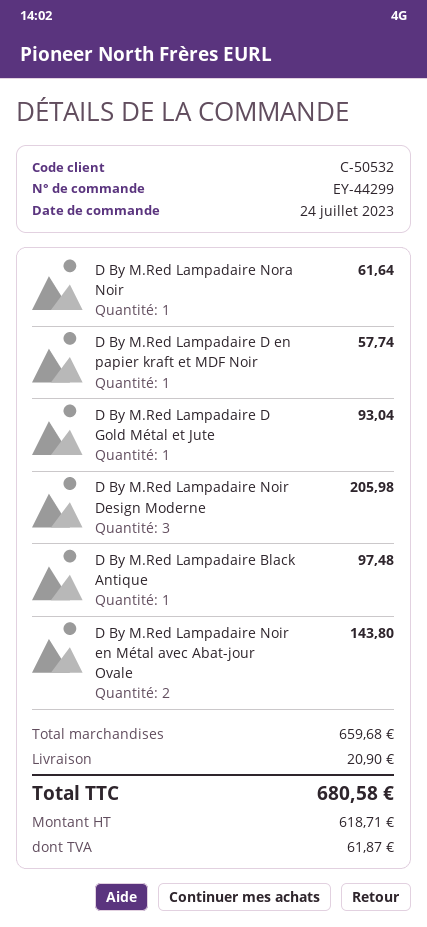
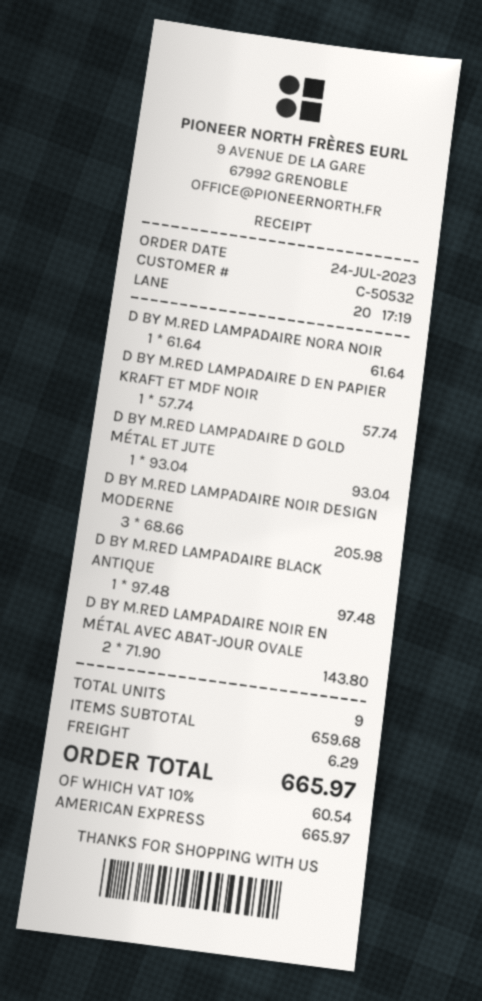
shipping: 20.90 -> 6.29
tax: 61.87 -> 60.54
total: 680.58 -> 665.97

